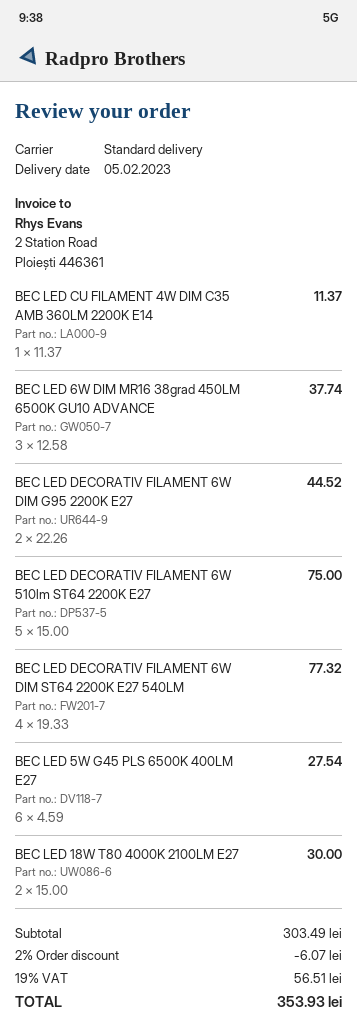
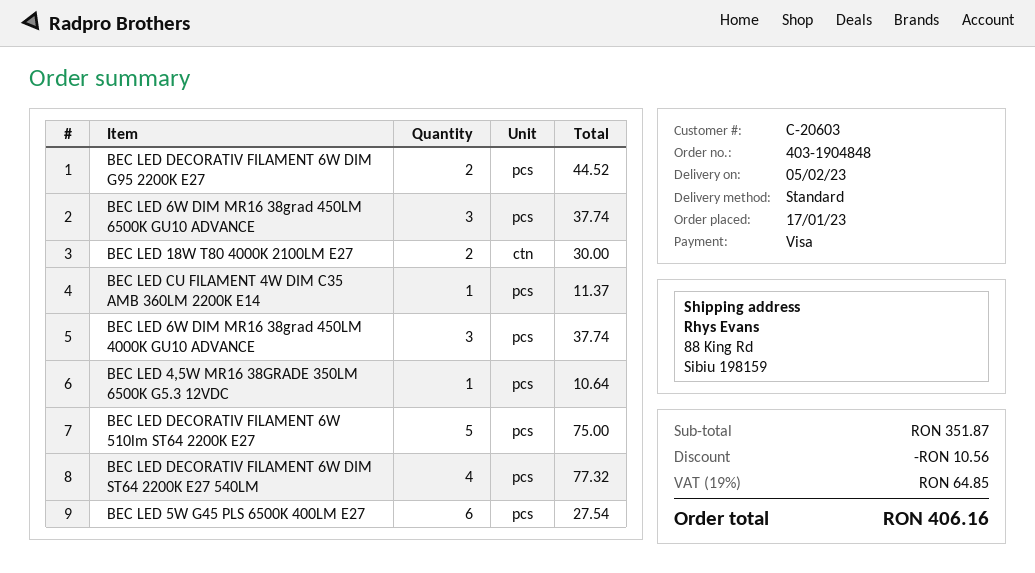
BEC LED 6W DIM MR16 38grad 450LM 4000K GU10 ADVANCE: none -> 3 for 37.74
BEC LED 4,5W MR16 38GRADE 350LM 6500K G5.3 12VDC: none -> 1 for 10.64
subtotal: 303.49 -> 351.87
discount: 6.07 -> 10.56
tax: 19% = 56.51 -> 19% = 64.85
total: 353.93 -> 406.16

